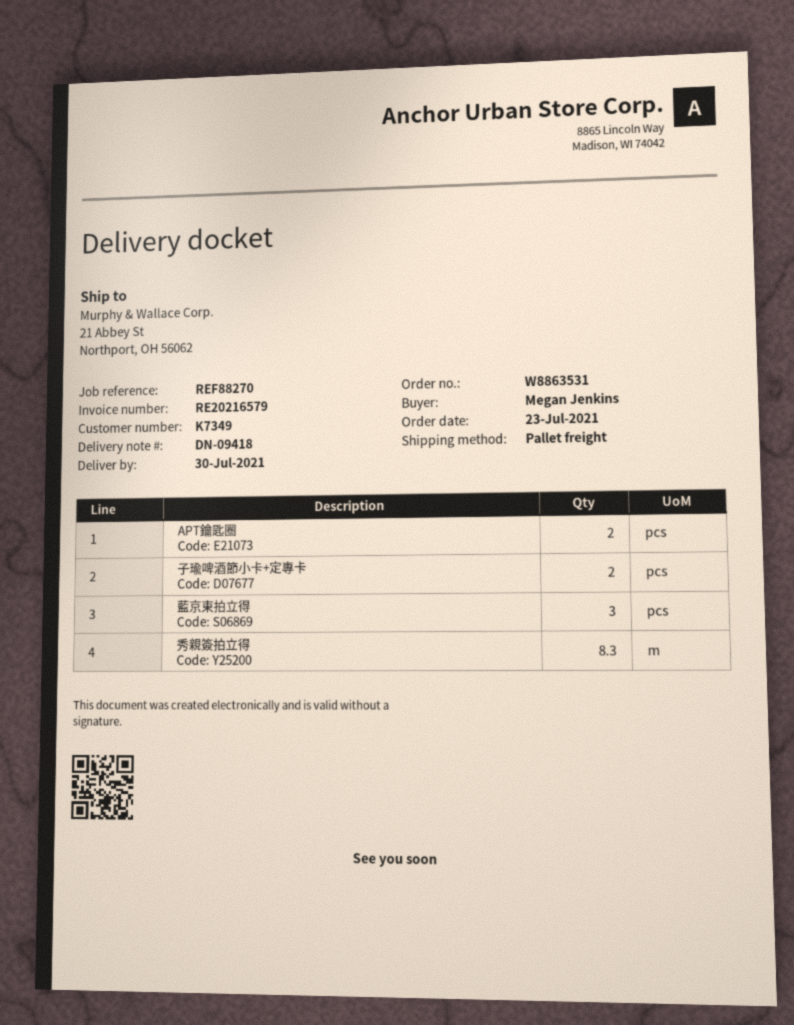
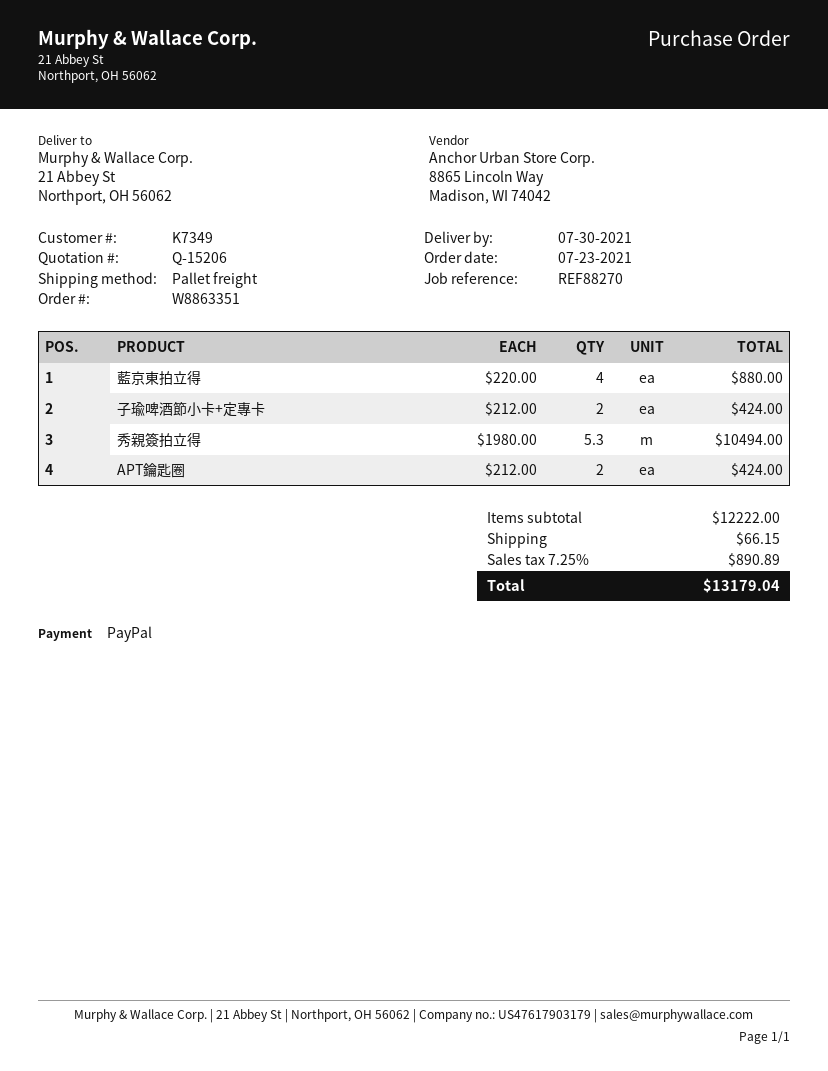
order number: W8863531 -> W8863351
藍京東拍立得: 3 -> 4
秀親簽拍立得: 8.3 -> 5.3

